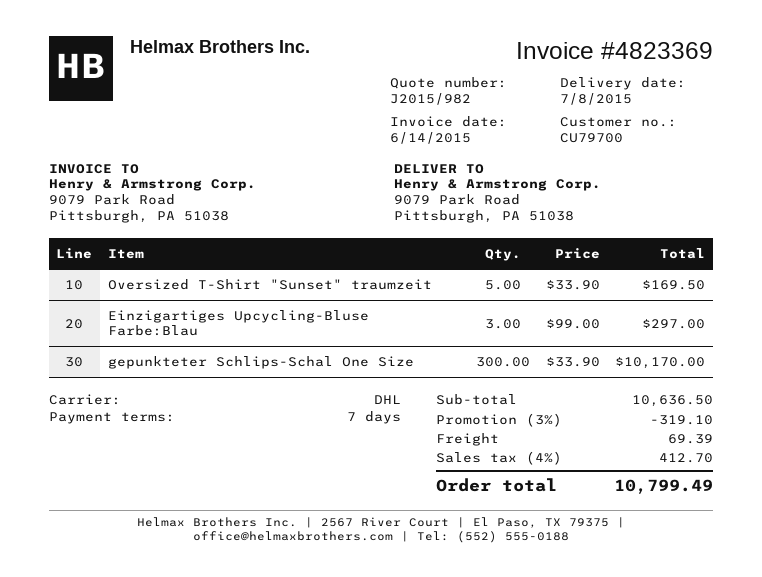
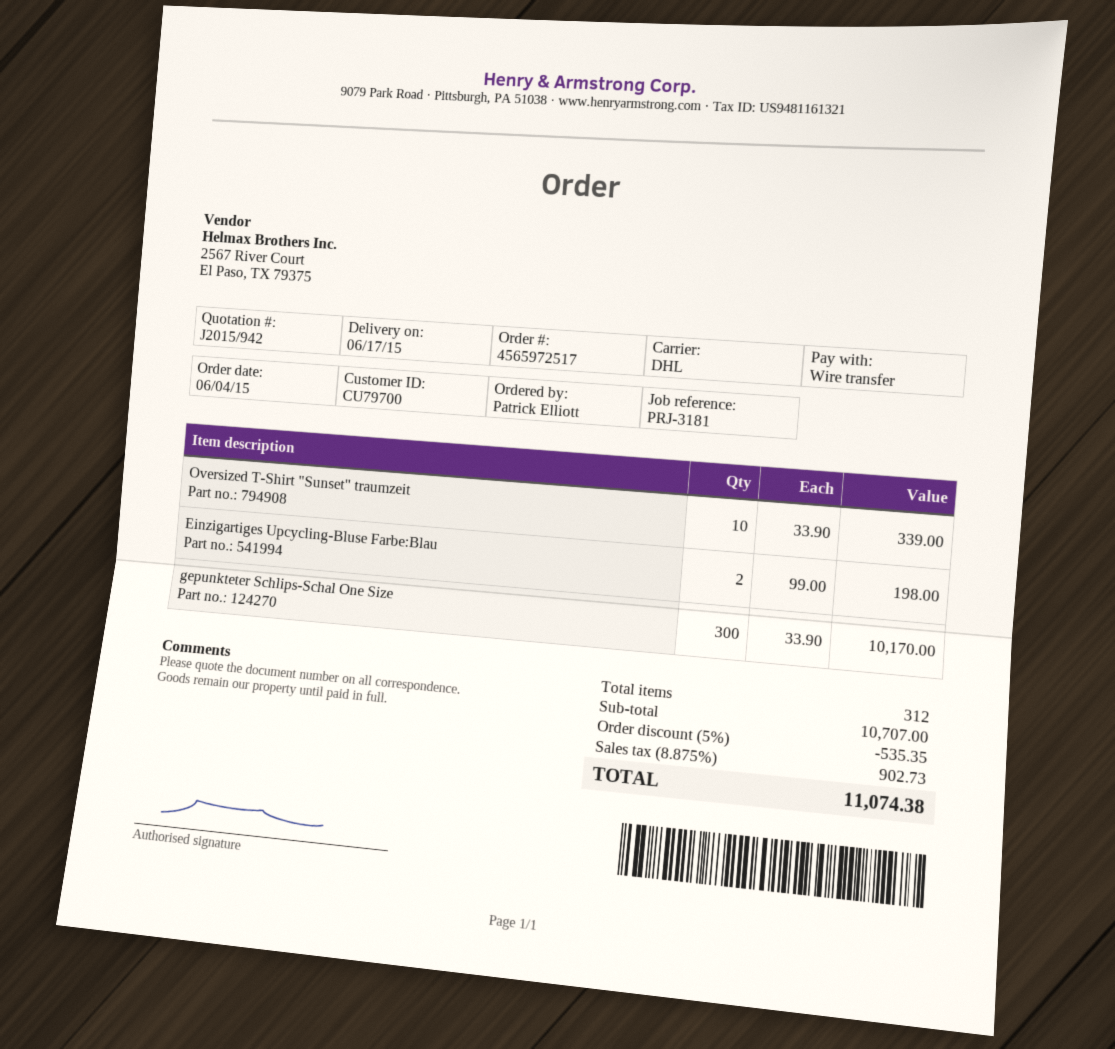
quote number: J2015/982 -> J2015/942
delivery date: 2015-07-08 -> 2015-06-17
Oversized T-Shirt "Sunset" traumzeit: 5 x 33.90 = 169.50 -> 10 x 33.90 = 339.00
Einzigartiges Upcycling-Bluse Farbe:Blau: 3 x 99.00 = 297.00 -> 2 x 99.00 = 198.00
subtotal: 10636.50 -> 10707.00
discount: 3% = 319.10 -> 5% = 535.35
shipping: 69.39 -> none
tax: 4% = 412.70 -> 8.875% = 902.73
total: 10799.49 -> 11074.38

